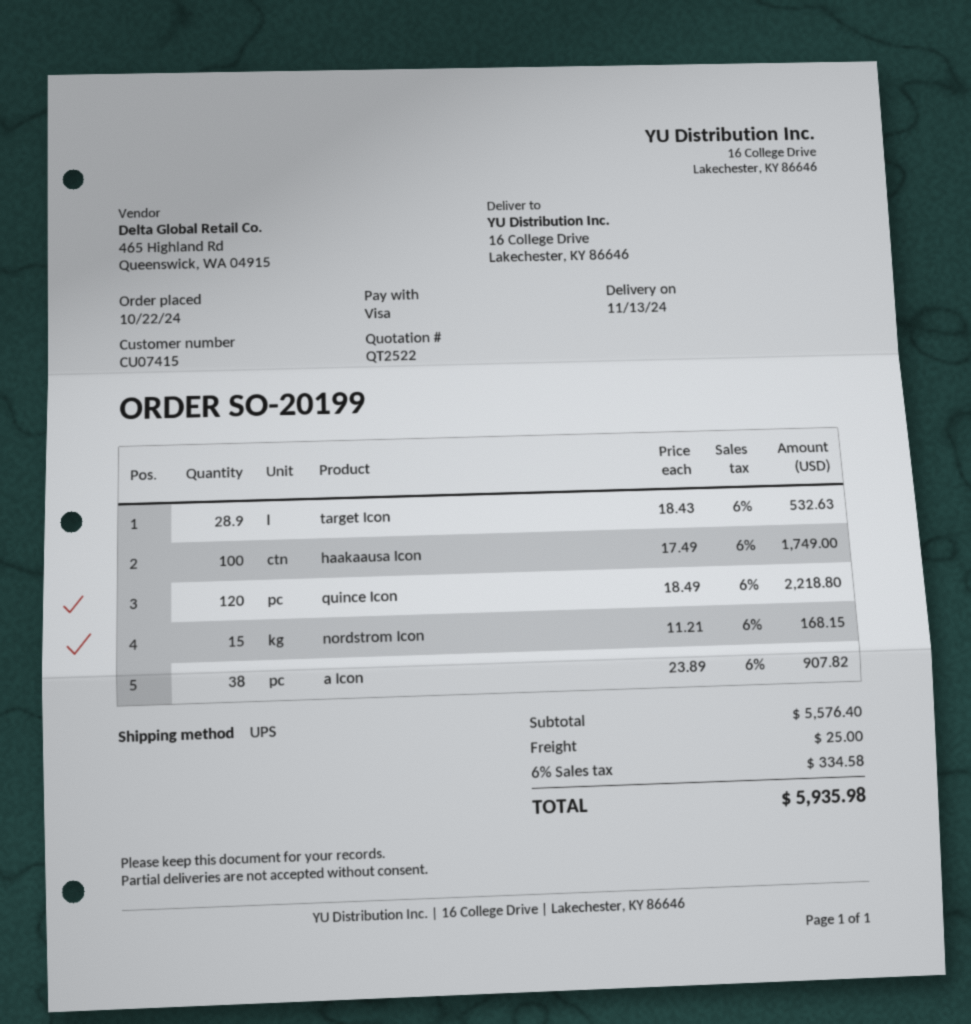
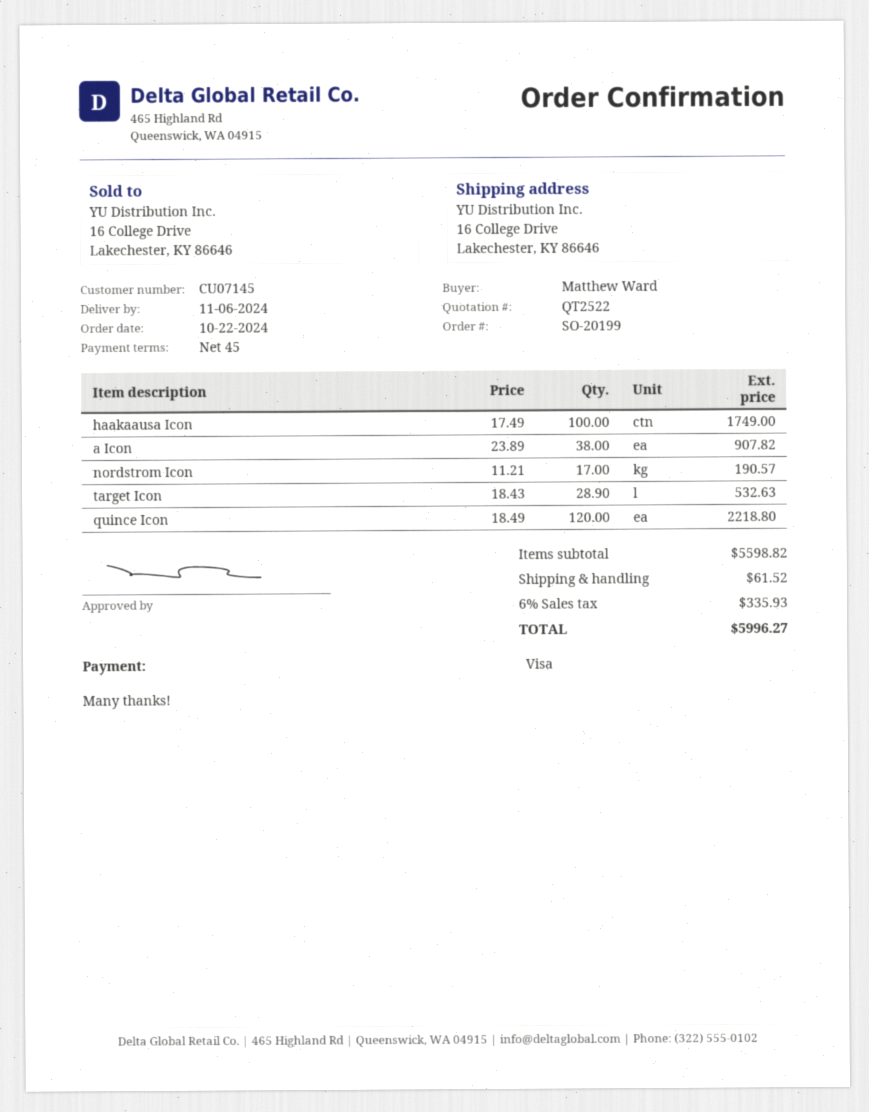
delivery date: 2024-11-13 -> 2024-11-06
customer number: CU07415 -> CU07145
nordstrom Icon: 15 x 11.21 = 168.15 -> 17 x 11.21 = 190.57
subtotal: 5576.40 -> 5598.82
shipping: 25.00 -> 61.52
tax: 6% = 334.58 -> 6% = 335.93
total: 5935.98 -> 5996.27

